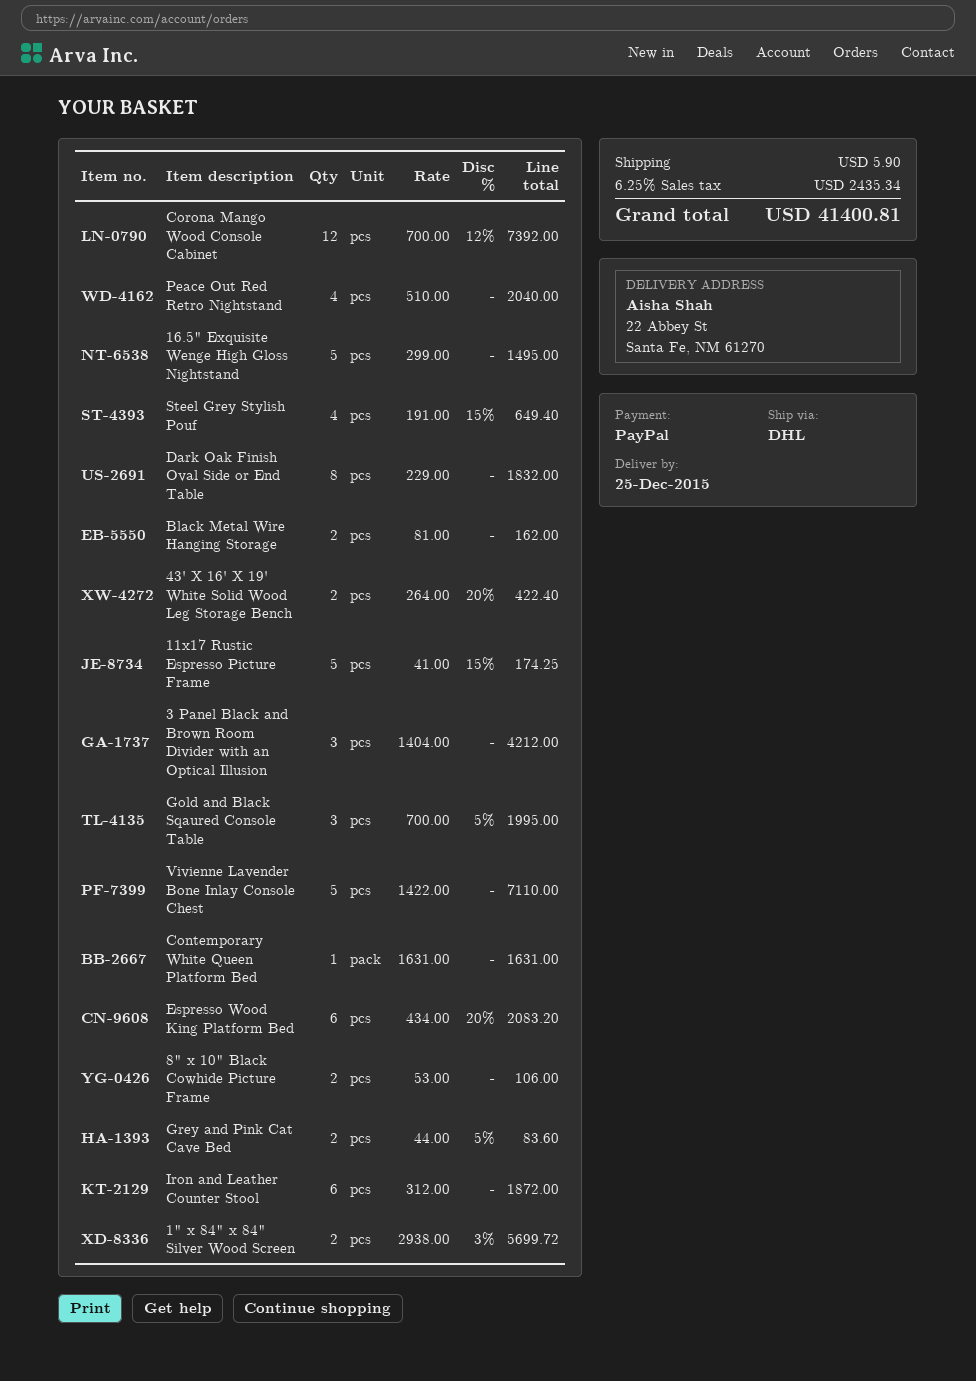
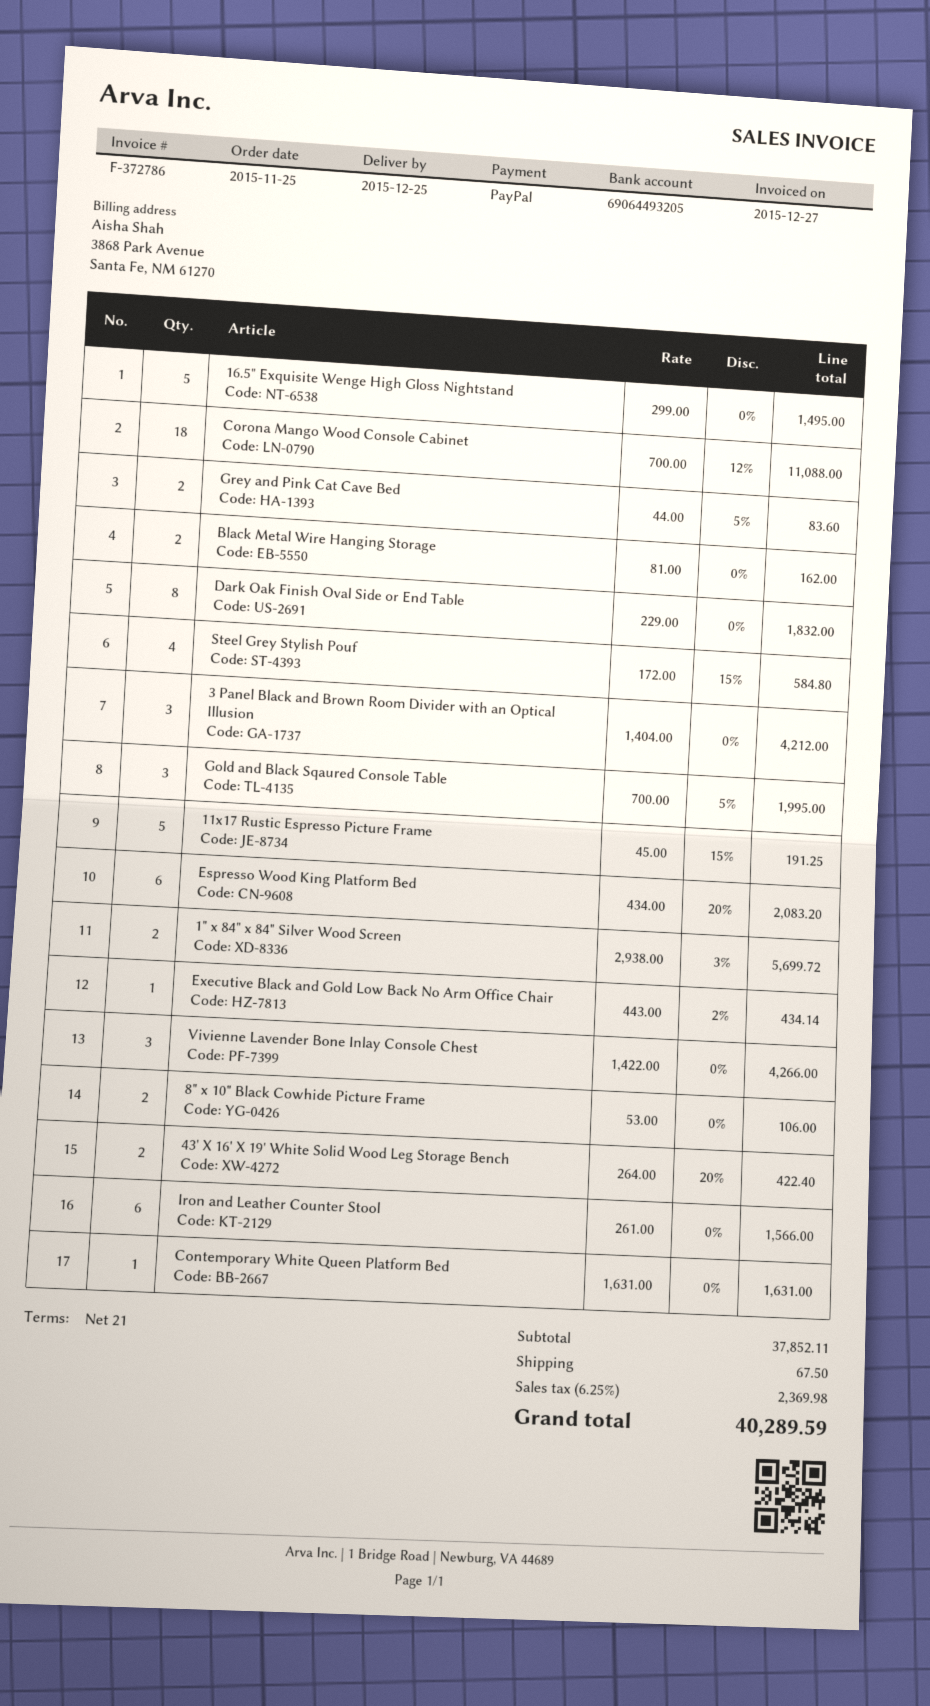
Corona Mango Wood Console Cabinet: 12 x 700.00 - 12% = 7392.00 -> 18 x 700.00 - 12% = 11088.00
Peace Out Red Retro Nightstand: 4 x 510.00 = 2040.00 -> none
Steel Grey Stylish Pouf: 4 x 191.00 - 15% = 649.40 -> 4 x 172.00 - 15% = 584.80
11x17 Rustic Espresso Picture Frame: 5 x 41.00 - 15% = 174.25 -> 5 x 45.00 - 15% = 191.25
Vivienne Lavender Bone Inlay Console Chest: 5 x 1422.00 = 7110.00 -> 3 x 1422.00 = 4266.00
Iron and Leather Counter Stool: 6 x 312.00 = 1872.00 -> 6 x 261.00 = 1566.00
Executive Black and Gold Low Back No Arm Office Chair: none -> 1 x 443.00 - 2% = 434.14
shipping: 5.90 -> 67.50
tax: 6.25% = 2435.34 -> 6.25% = 2369.98
total: 41400.81 -> 40289.59

